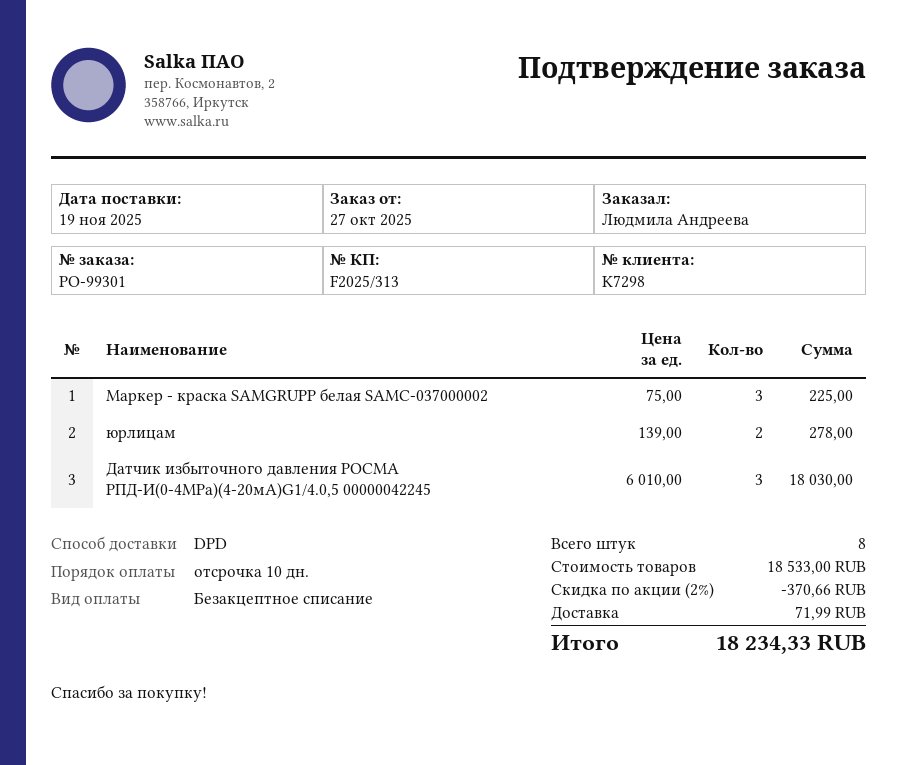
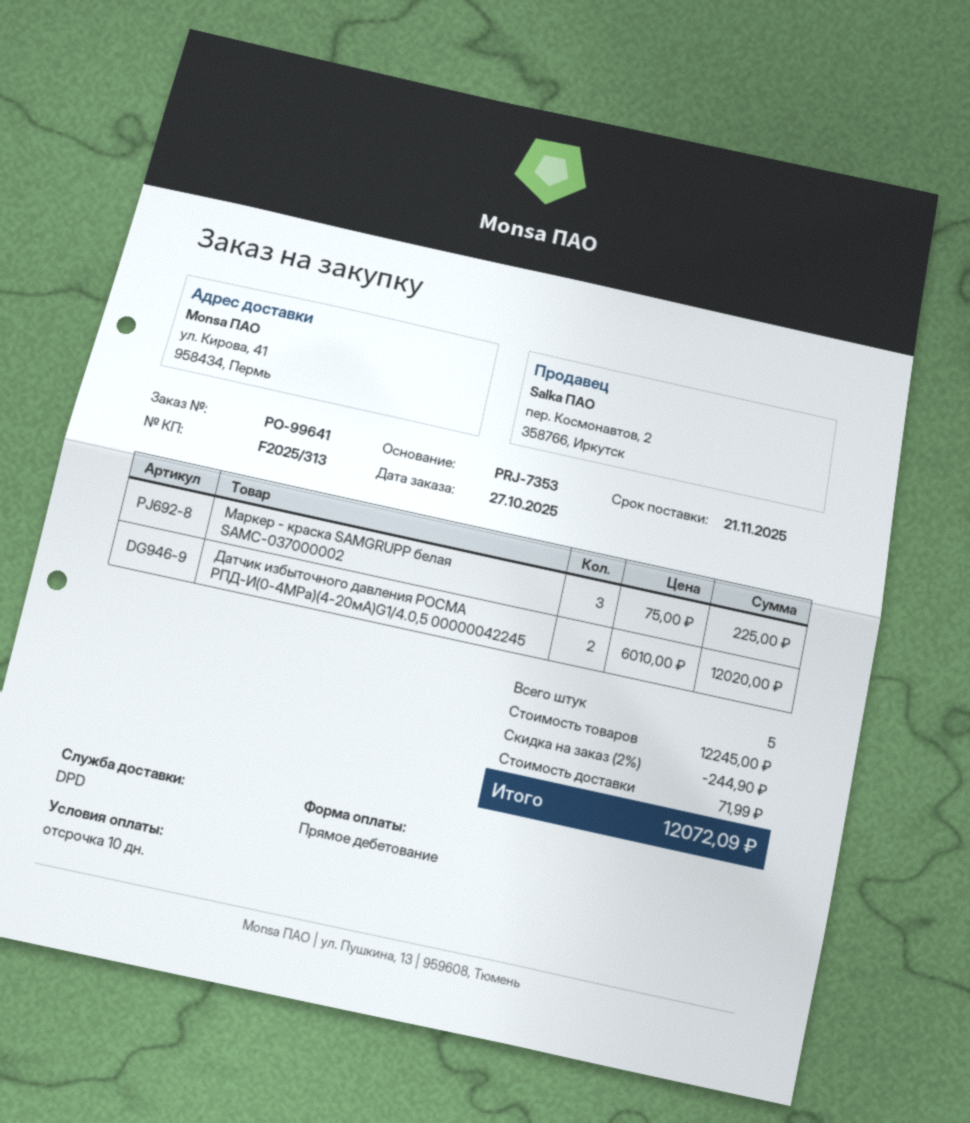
order number: PO-99301 -> PO-99641
delivery date: 2025-11-19 -> 2025-11-21
юрлицам: 2 x 139.00 = 278.00 -> none
Датчик избыточного давления РОСМА РПД-И(0-4MPa)(4-20мА)G1/4.0,5 00000042245: 3 x 6010.00 = 18030.00 -> 2 x 6010.00 = 12020.00
total quantity: 8 -> 5
subtotal: 18533.00 -> 12245.00
discount: 2% = 370.66 -> 2% = 244.90
total: 18234.33 -> 12072.09

